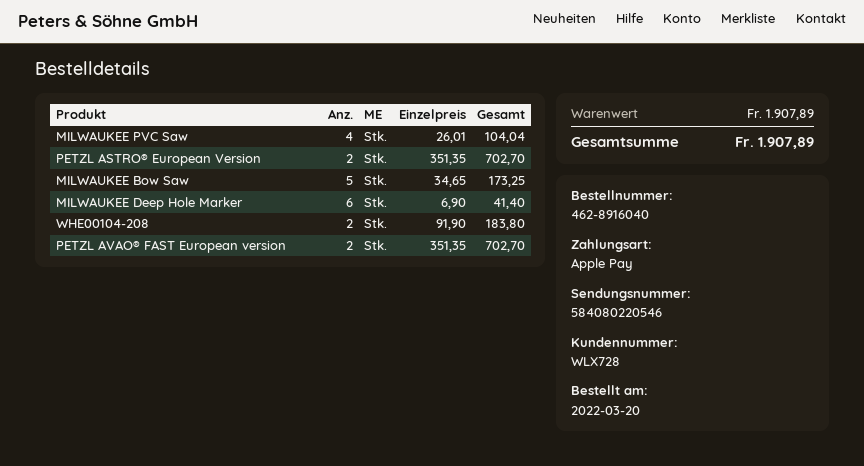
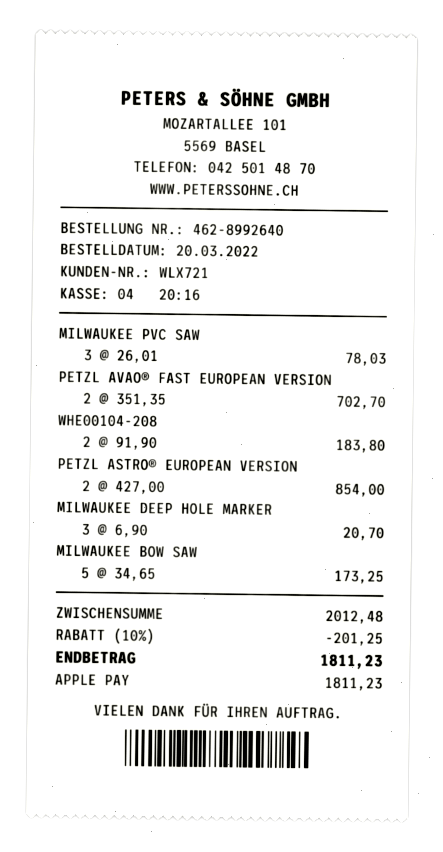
order number: 462-8916040 -> 462-8992640
customer number: WLX728 -> WLX721
MILWAUKEE PVC Saw: 4 x 26.01 = 104.04 -> 3 x 26.01 = 78.03
PETZL ASTRO® European Version: 2 x 351.35 = 702.70 -> 2 x 427.00 = 854.00
MILWAUKEE Deep Hole Marker: 6 x 6.90 = 41.40 -> 3 x 6.90 = 20.70
subtotal: 1907.89 -> 2012.48
discount: none -> 10% = 201.25
total: 1907.89 -> 1811.23

